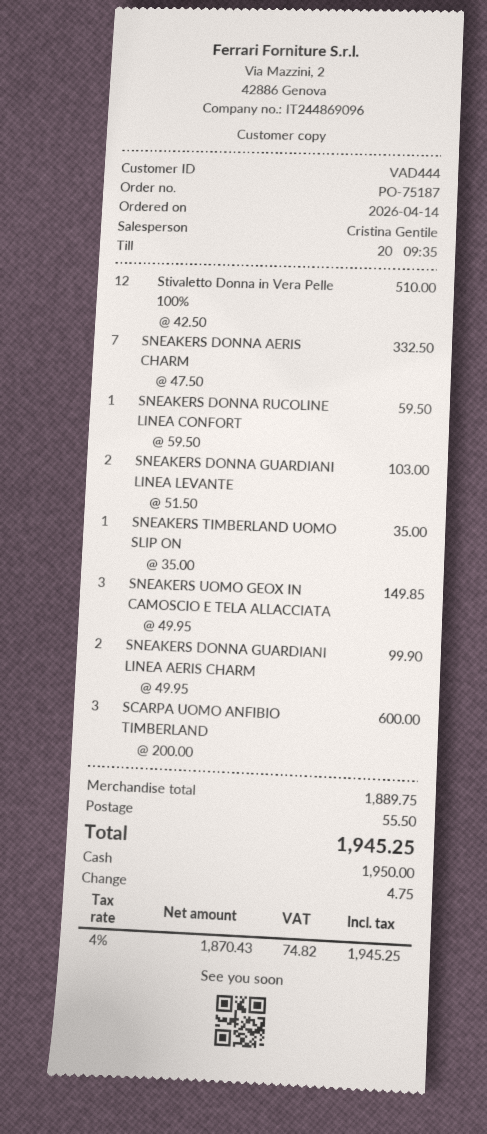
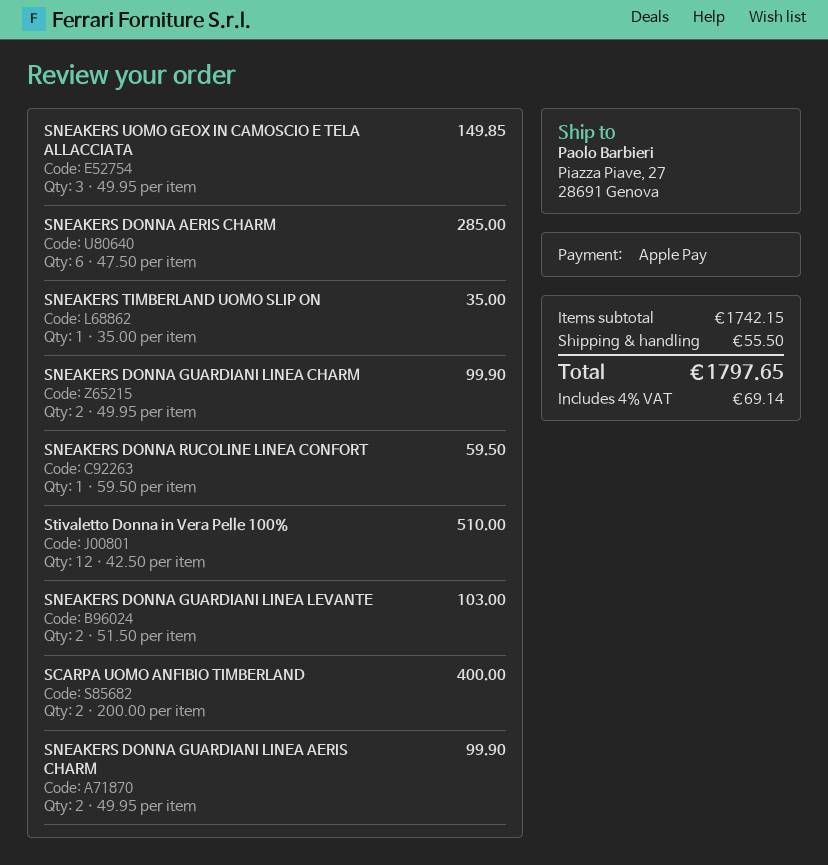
payment method: cash -> Apple Pay
SNEAKERS DONNA AERIS CHARM: 7 x 47.50 = 332.50 -> 6 x 47.50 = 285.00
SCARPA UOMO ANFIBIO TIMBERLAND: 3 x 200.00 = 600.00 -> 2 x 200.00 = 400.00
SNEAKERS DONNA GUARDIANI LINEA CHARM: none -> 2 x 49.95 = 99.90
subtotal: 1889.75 -> 1742.15
tax: 4% = 74.82 -> 4% = 69.14
total: 1945.25 -> 1797.65

